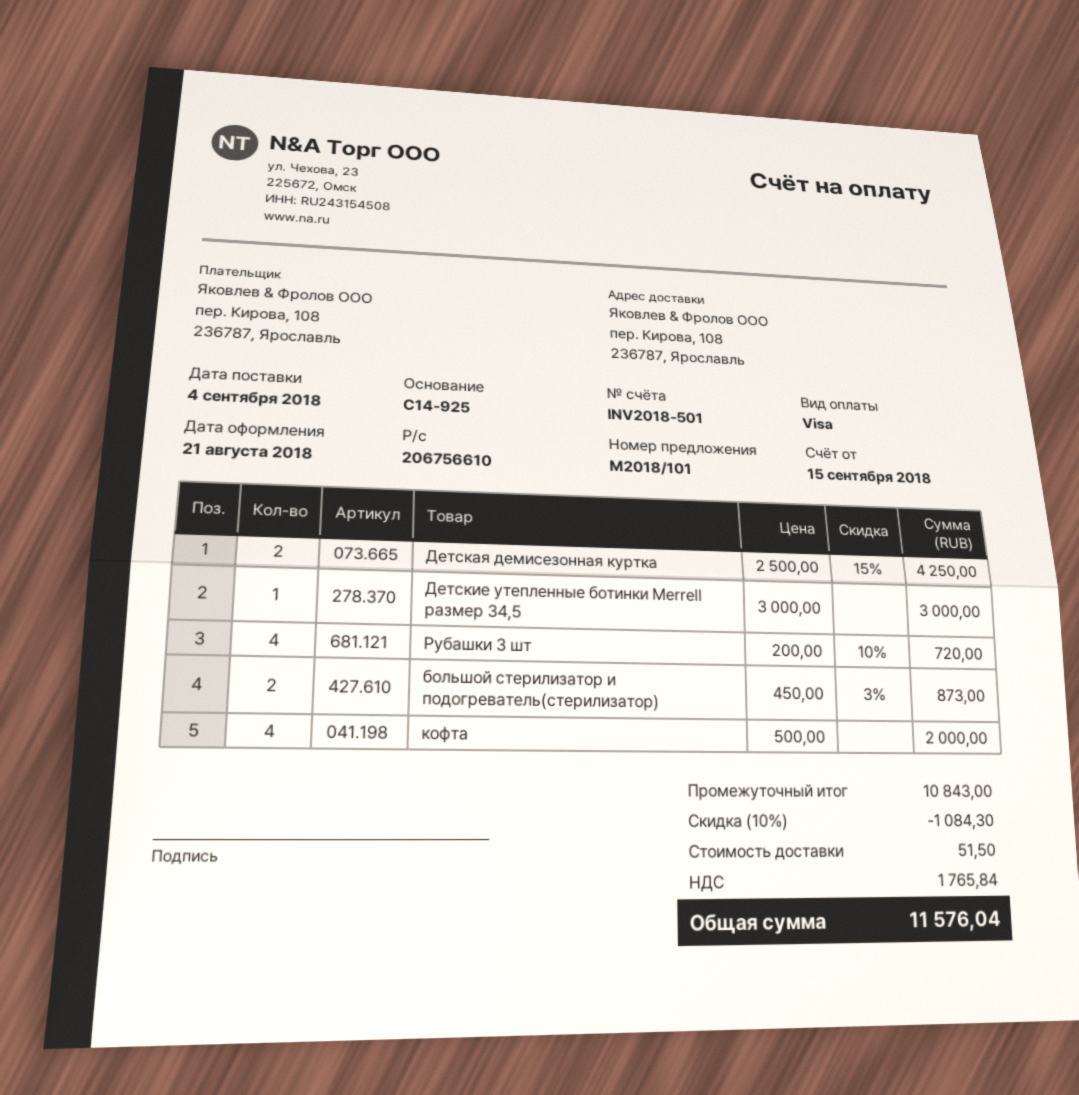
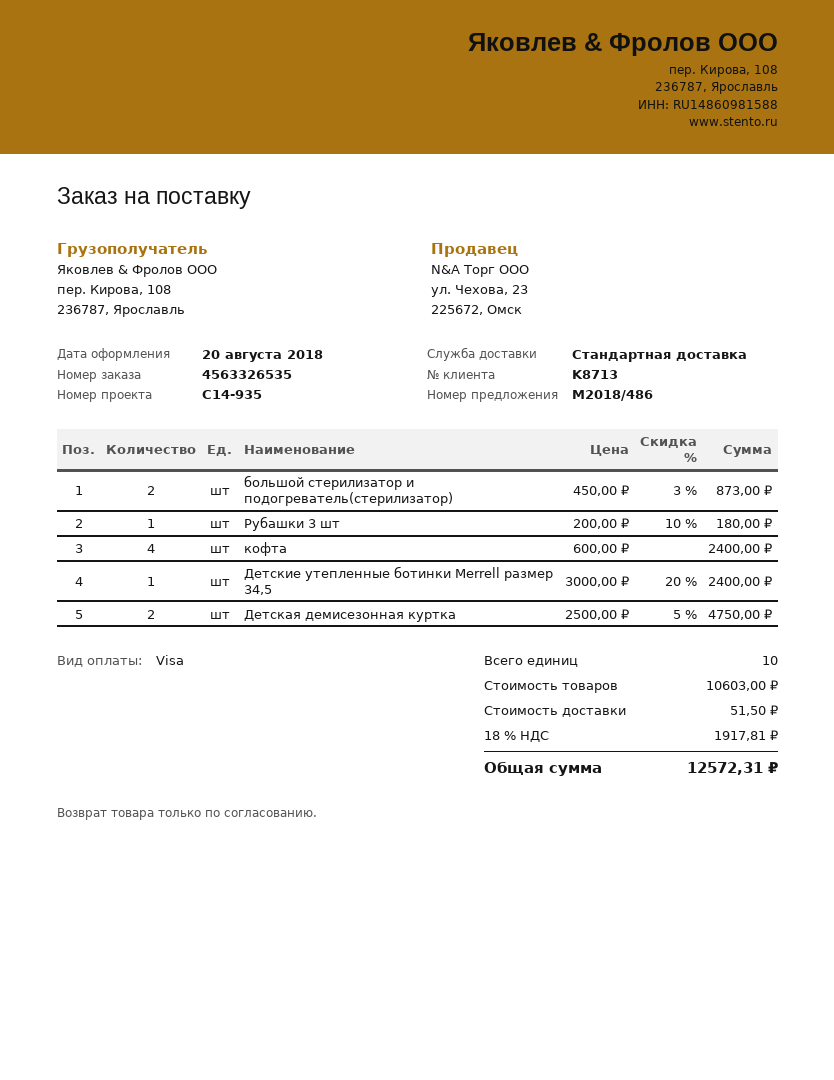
quote number: M2018/101 -> M2018/486
order date: 2018-08-21 -> 2018-08-20
reference: C14-925 -> C14-935
Детская демисезонная куртка: 2 x 2500.00 - 15% = 4250.00 -> 2 x 2500.00 - 5% = 4750.00
Детские утепленные ботинки Merrell размер 34,5: 1 x 3000.00 = 3000.00 -> 1 x 3000.00 - 20% = 2400.00
Рубашки 3 шт: 4 x 200.00 - 10% = 720.00 -> 1 x 200.00 - 10% = 180.00
кофта: 4 x 500.00 = 2000.00 -> 4 x 600.00 = 2400.00
subtotal: 10843.00 -> 10603.00
discount: 10% = 1084.30 -> none
tax: 1765.84 -> 1917.81
total: 11576.04 -> 12572.31

